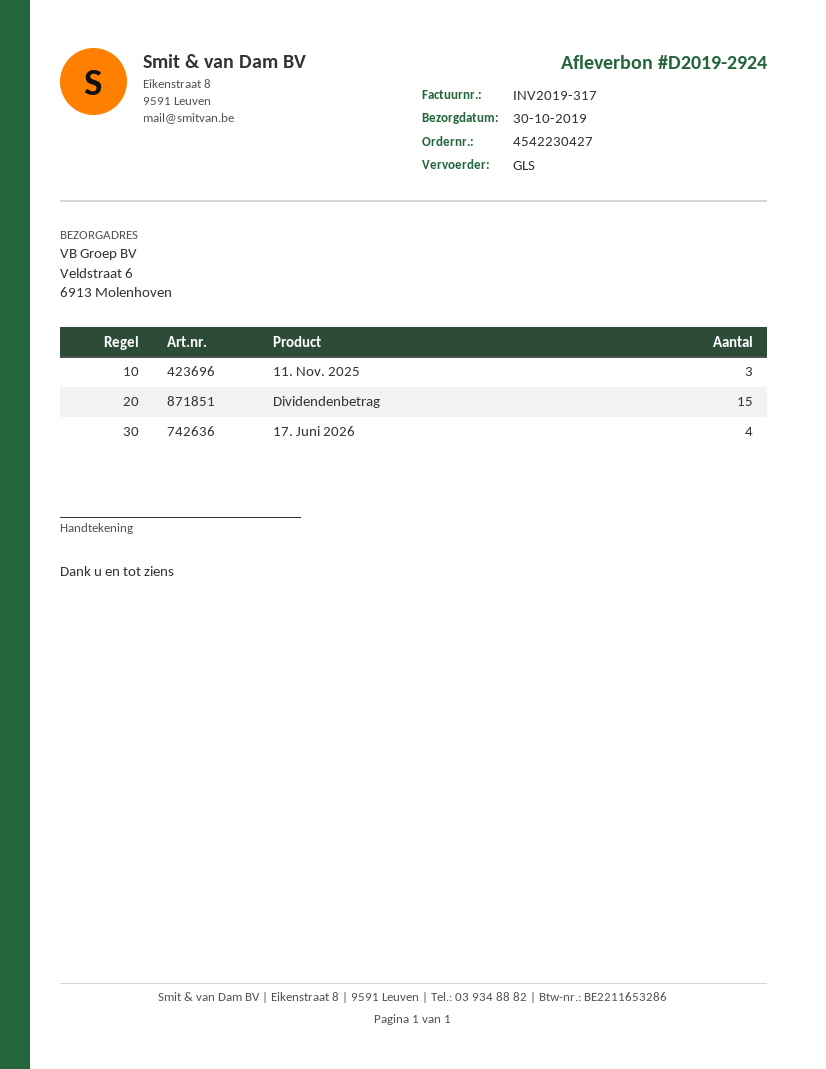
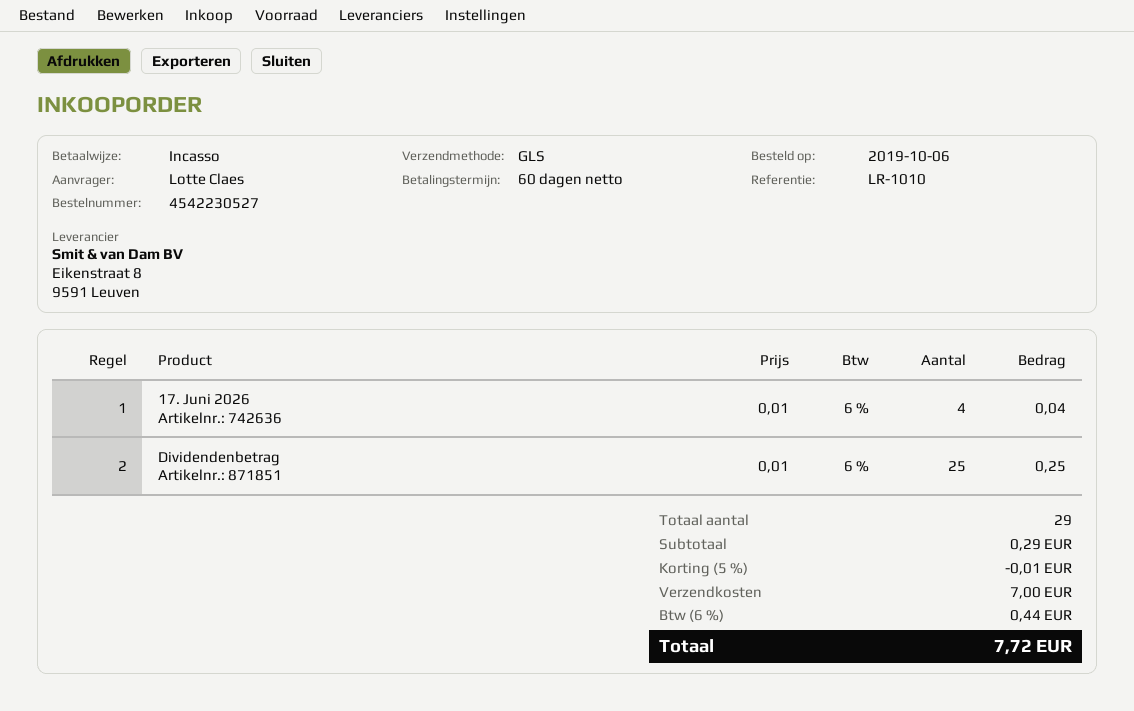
order number: 4542230427 -> 4542230527
11. Nov. 2025: 3 -> none
Dividendenbetrag: 15 -> 25

